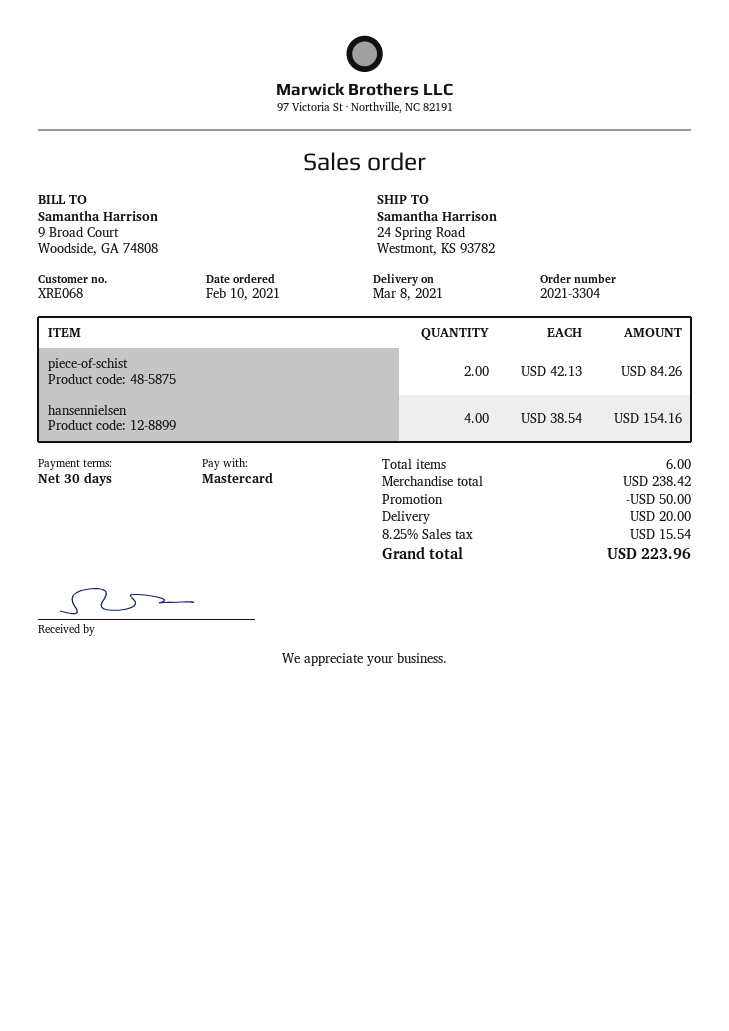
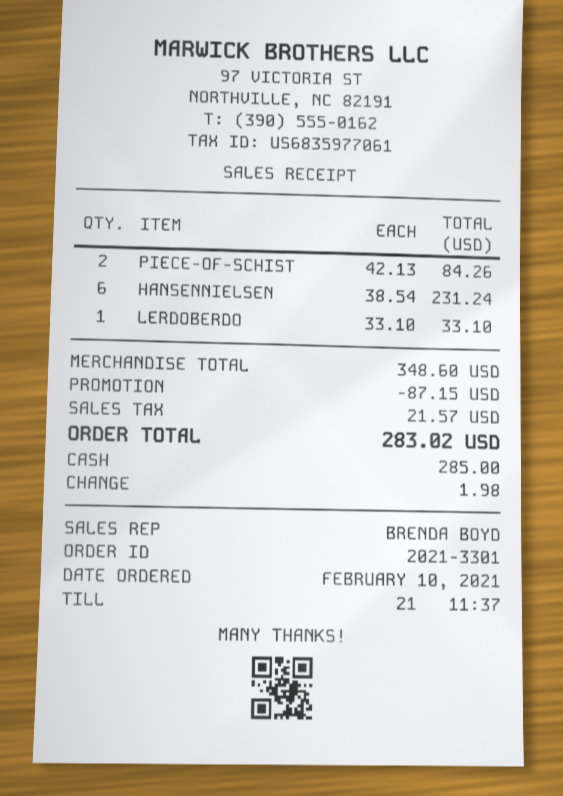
order number: 2021-3304 -> 2021-3301
payment method: Mastercard -> cash
hansennielsen: 4 x 38.54 = 154.16 -> 6 x 38.54 = 231.24
LERDOBERDO: none -> 1 x 33.10 = 33.10
subtotal: 238.42 -> 348.60
discount: 50.00 -> 87.15
shipping: 20.00 -> none
tax: 15.54 -> 21.57
total: 223.96 -> 283.02

